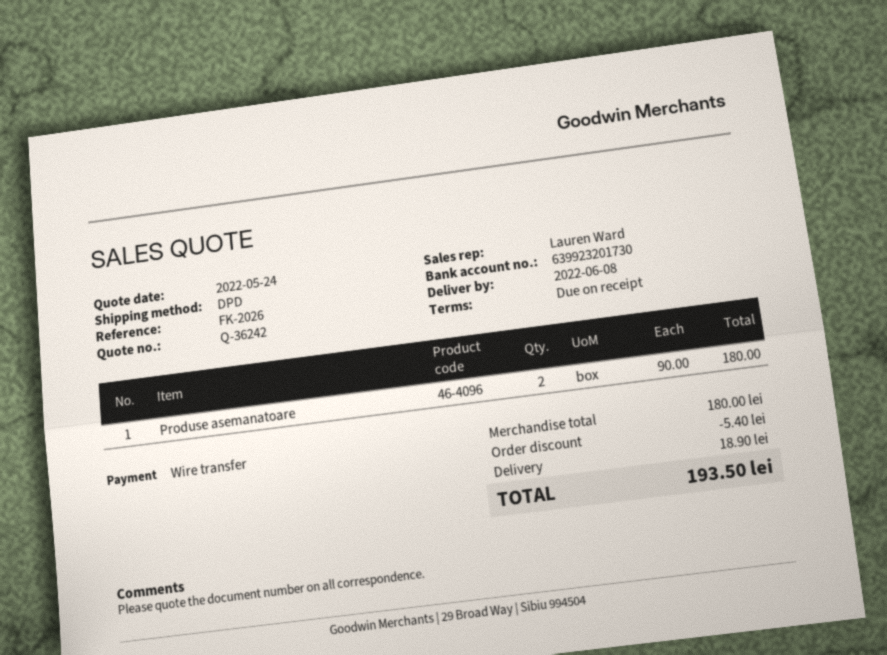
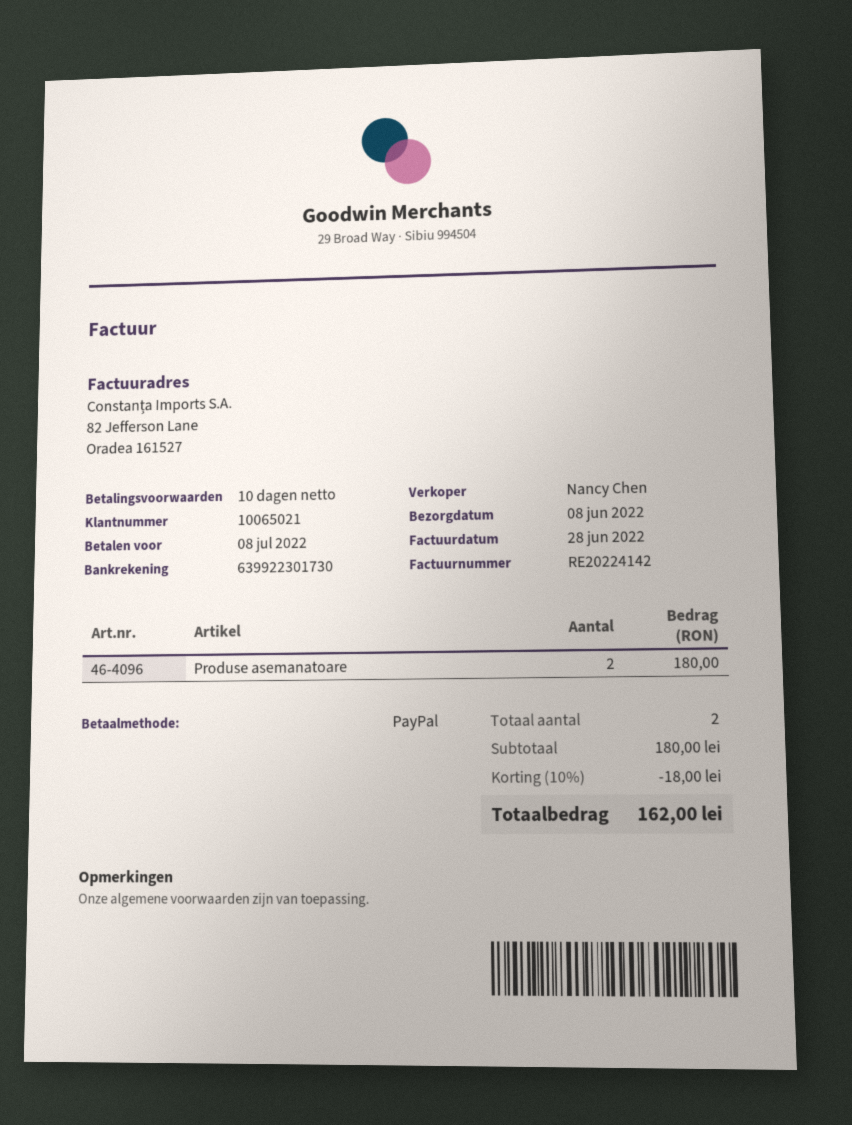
payment terms: on receipt -> 10 days
sales rep: Lauren Ward -> Nancy Chen
payment method: bank transfer -> PayPal
bank account: 639923201730 -> 639922301730
discount: 5.40 -> 18.00
shipping: 18.90 -> none
total: 193.50 -> 162.00

